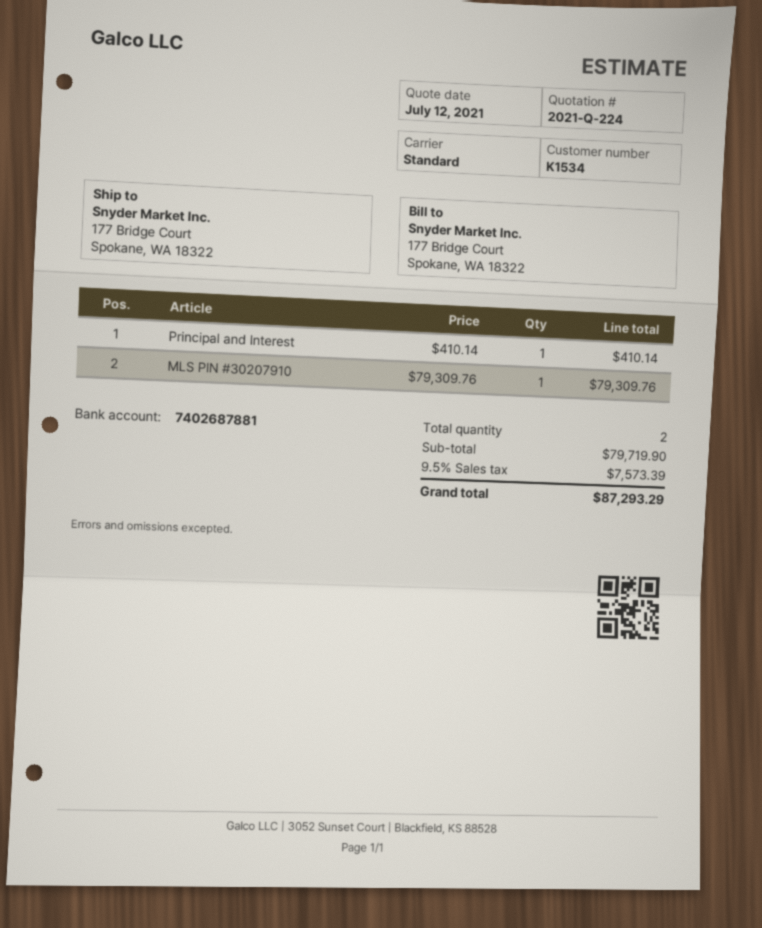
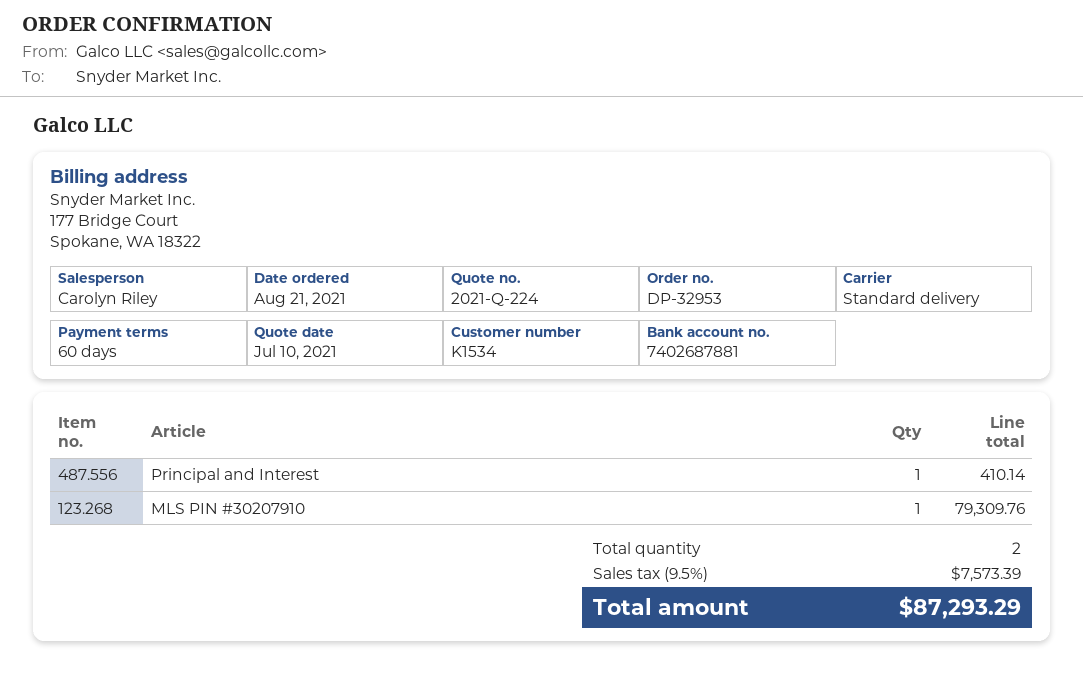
quote date: 2021-07-12 -> 2021-07-10

